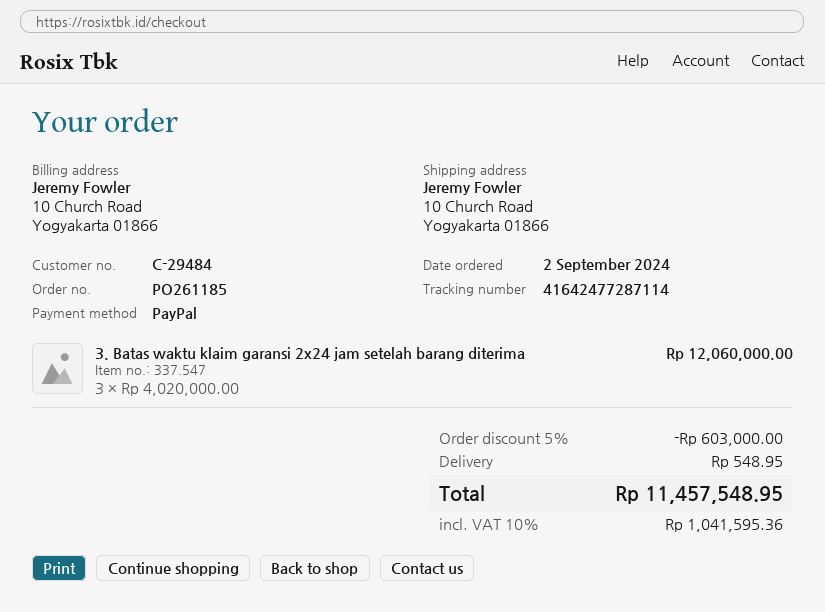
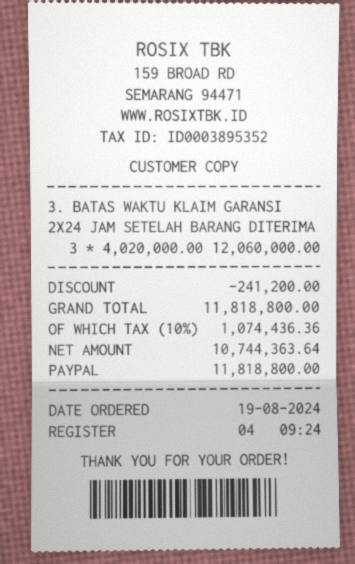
order date: 2024-09-02 -> 2024-08-19
discount: 603000.00 -> 241200.00
shipping: 548.95 -> none
tax: 10% = 1041595.36 -> 10% = 1074436.36
total: 11457548.95 -> 11818800.00

